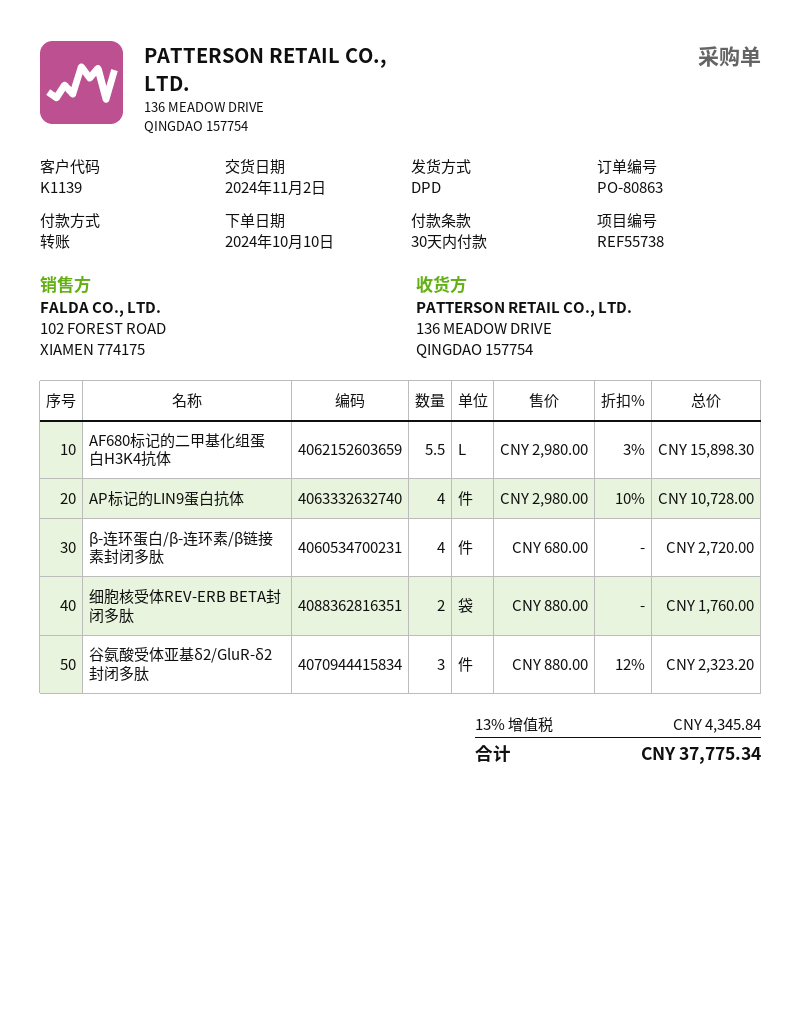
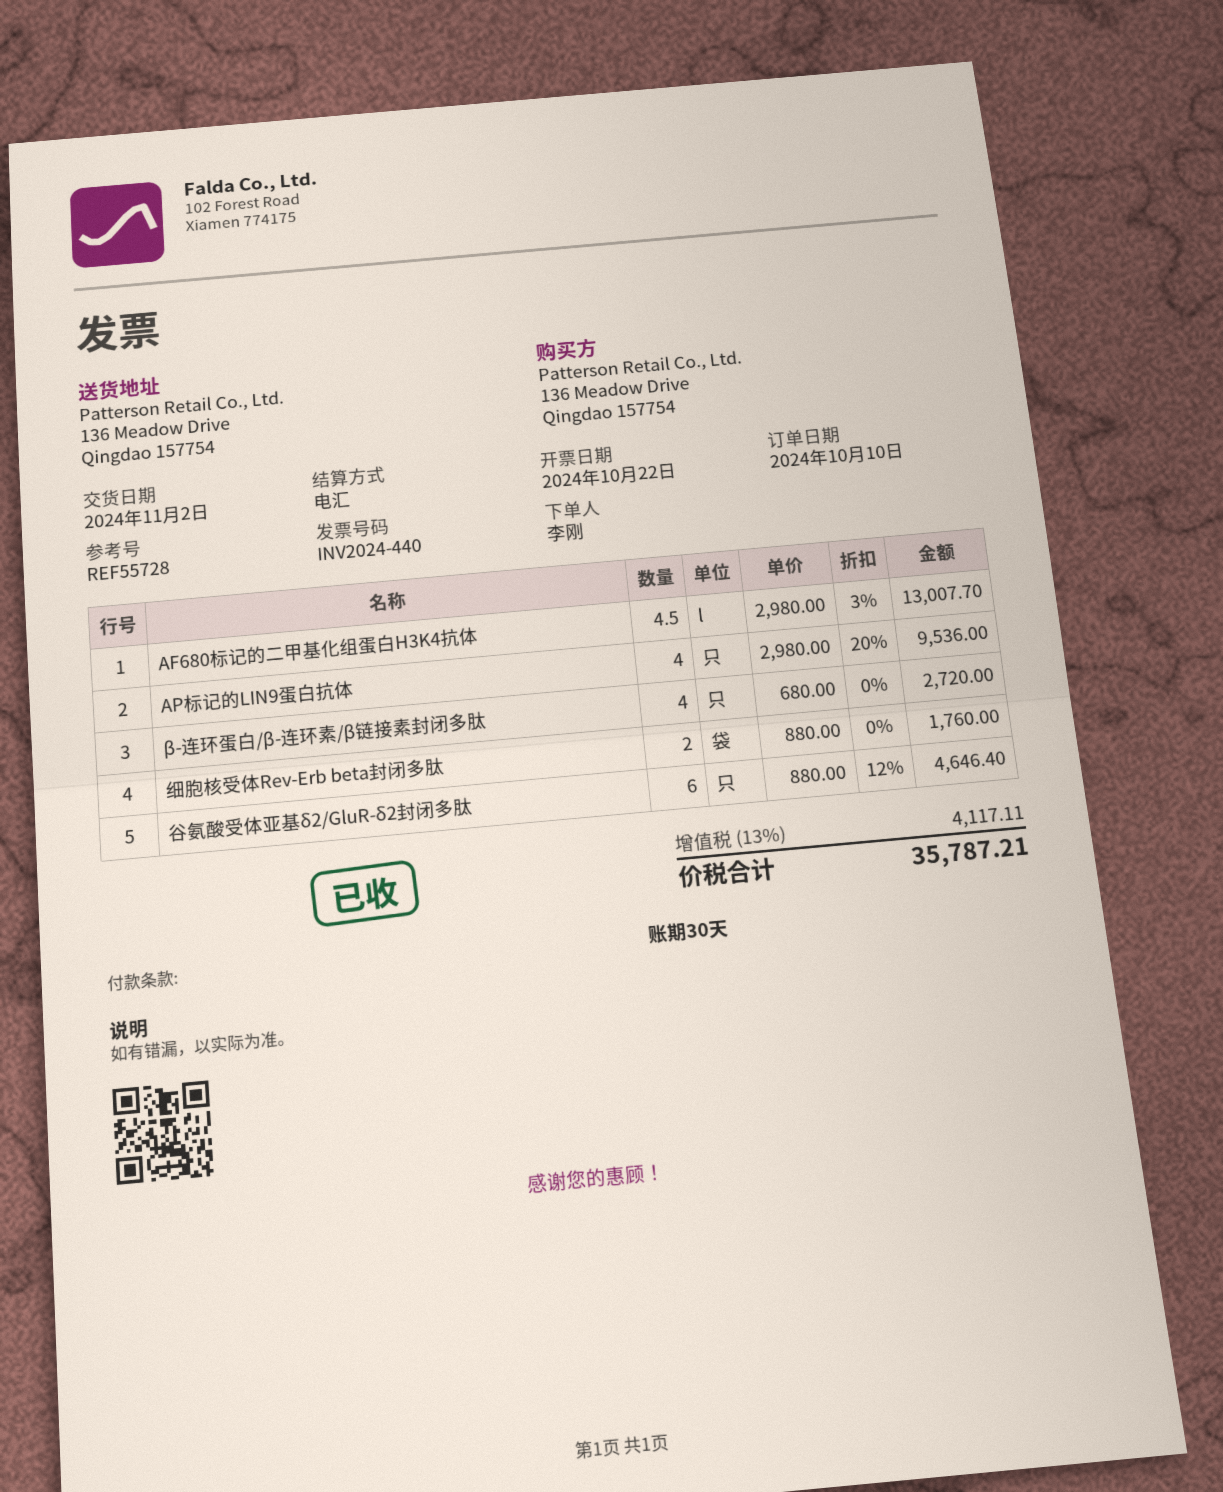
reference: REF55738 -> REF55728
AF680标记的二甲基化组蛋白H3K4抗体: 5.5 x 2980.00 - 3% = 15898.30 -> 4.5 x 2980.00 - 3% = 13007.70
AP标记的LIN9蛋白抗体: 4 x 2980.00 - 10% = 10728.00 -> 4 x 2980.00 - 20% = 9536.00
谷氨酸受体亚基δ2/GluR-δ2封闭多肽: 3 x 880.00 - 12% = 2323.20 -> 6 x 880.00 - 12% = 4646.40
tax: 13% = 4345.84 -> 13% = 4117.11
total: 37775.34 -> 35787.21

